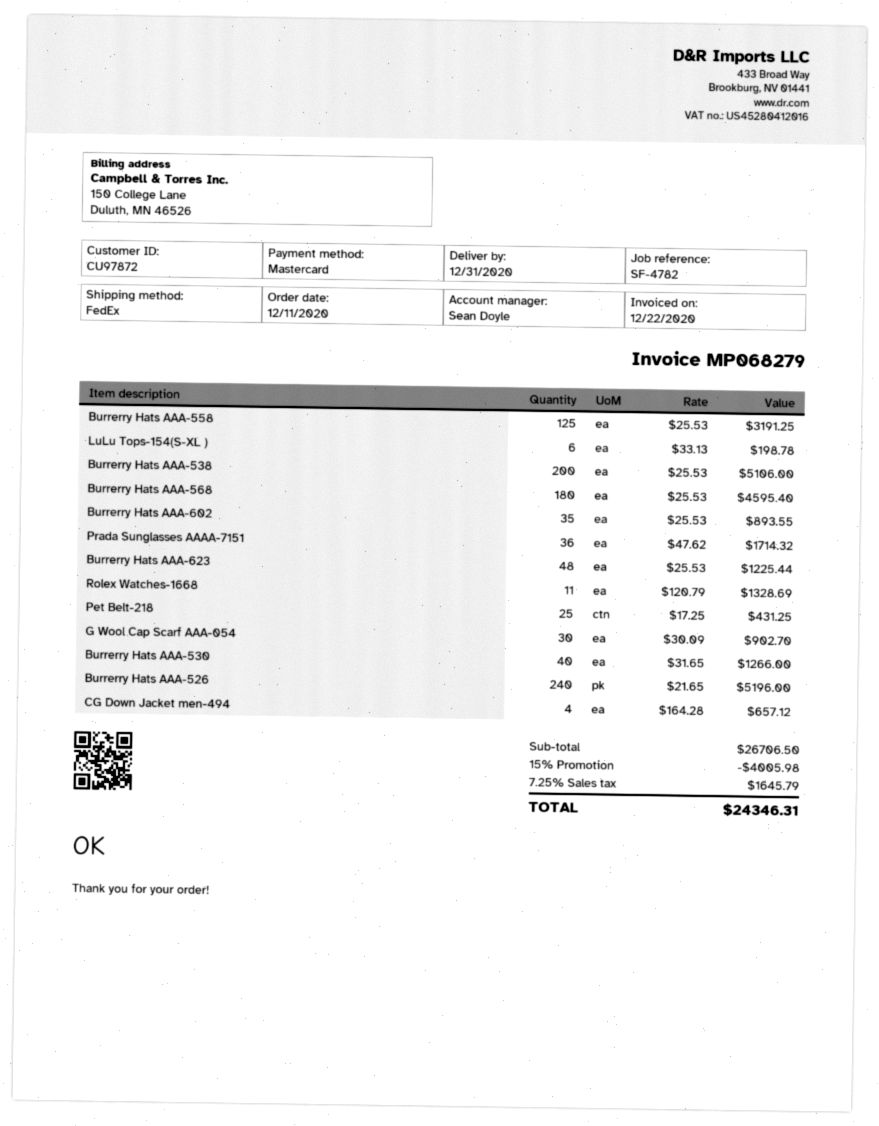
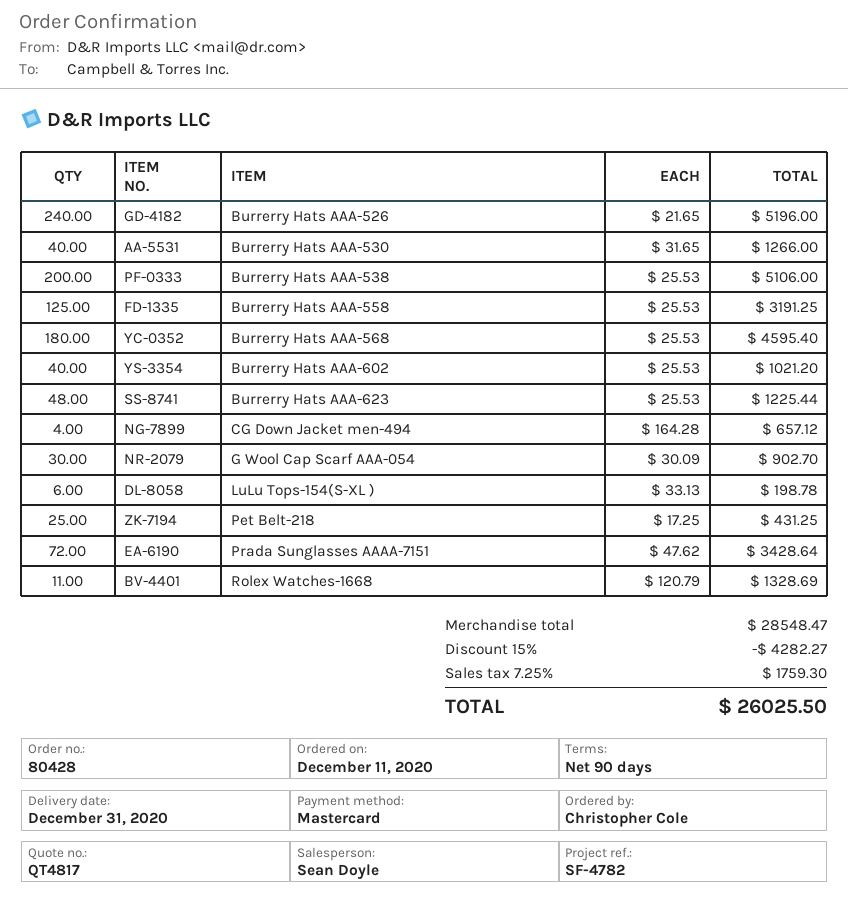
Burrerry Hats AAA-602: 35 x 25.53 = 893.55 -> 40 x 25.53 = 1021.20
Prada Sunglasses AAAA-7151: 36 x 47.62 = 1714.32 -> 72 x 47.62 = 3428.64
subtotal: 26706.50 -> 28548.47
discount: 15% = 4005.98 -> 15% = 4282.27
tax: 7.25% = 1645.79 -> 7.25% = 1759.30
total: 24346.31 -> 26025.50

